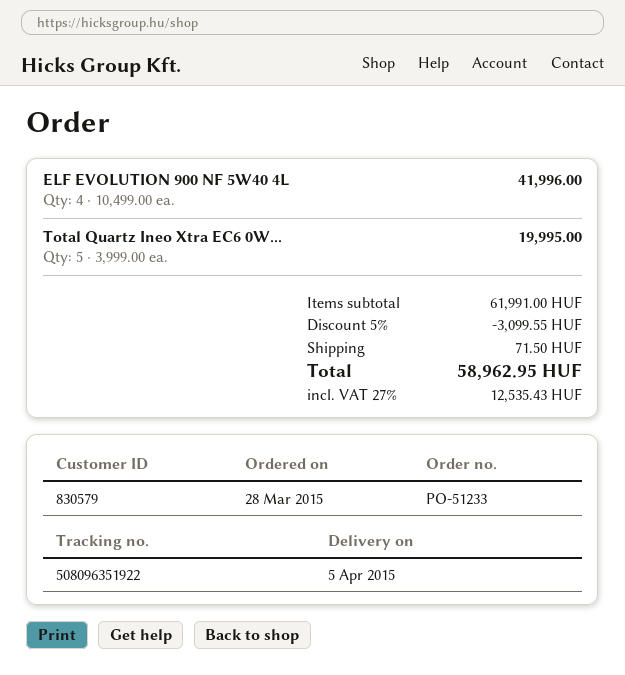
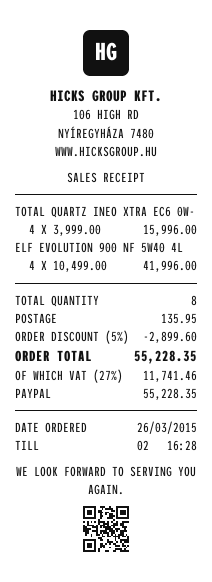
order date: 2015-03-28 -> 2015-03-26
Total Quartz Ineo Xtra EC6 0W...: 5 x 3999.00 = 19995.00 -> 4 x 3999.00 = 15996.00
discount: 5% = 3099.55 -> 5% = 2899.60
shipping: 71.50 -> 135.95
tax: 27% = 12535.43 -> 27% = 11741.46
total: 58962.95 -> 55228.35

